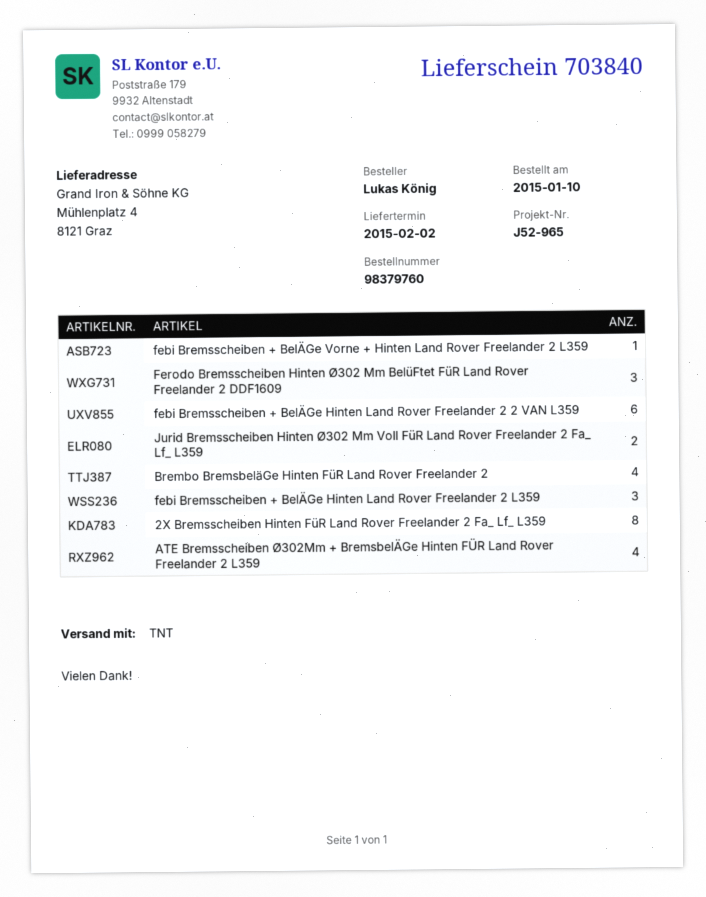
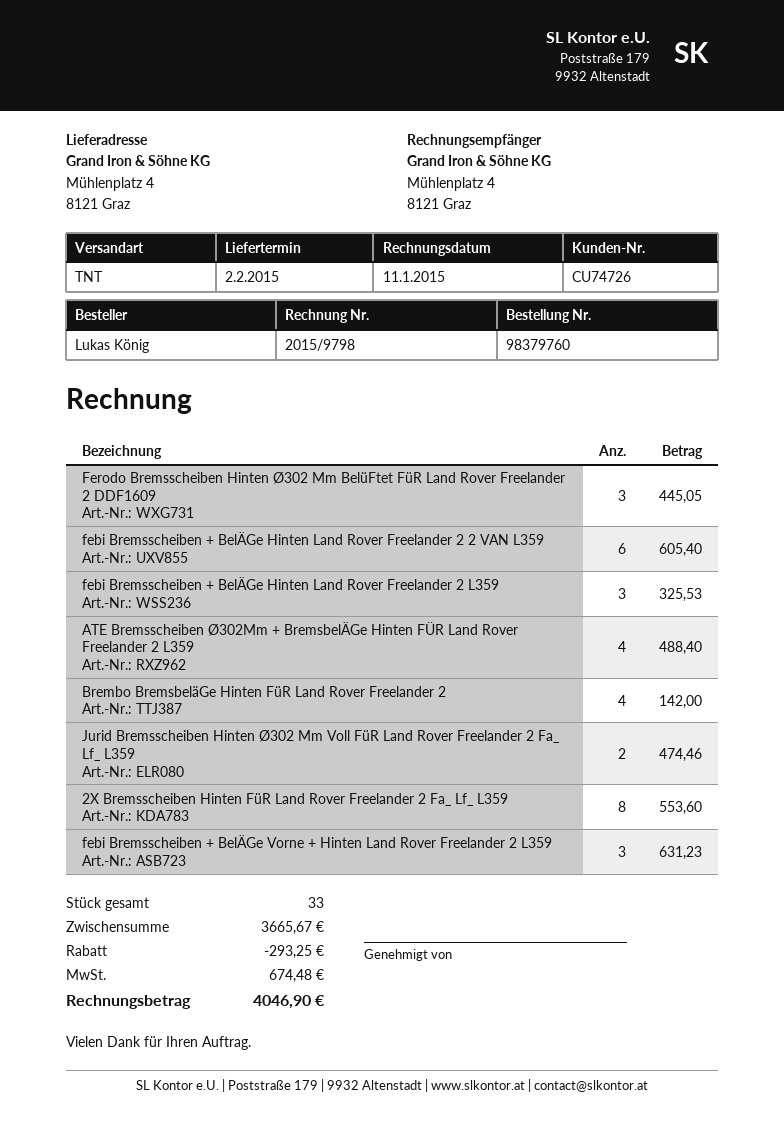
febi Bremsscheiben + BelÄGe Vorne + Hinten Land Rover Freelander 2 L359: 1 -> 3

